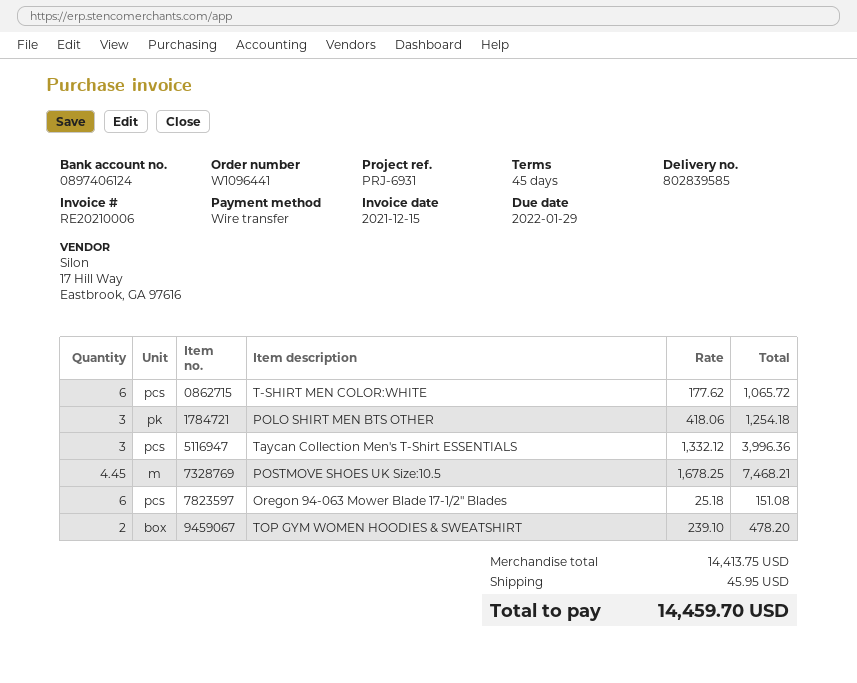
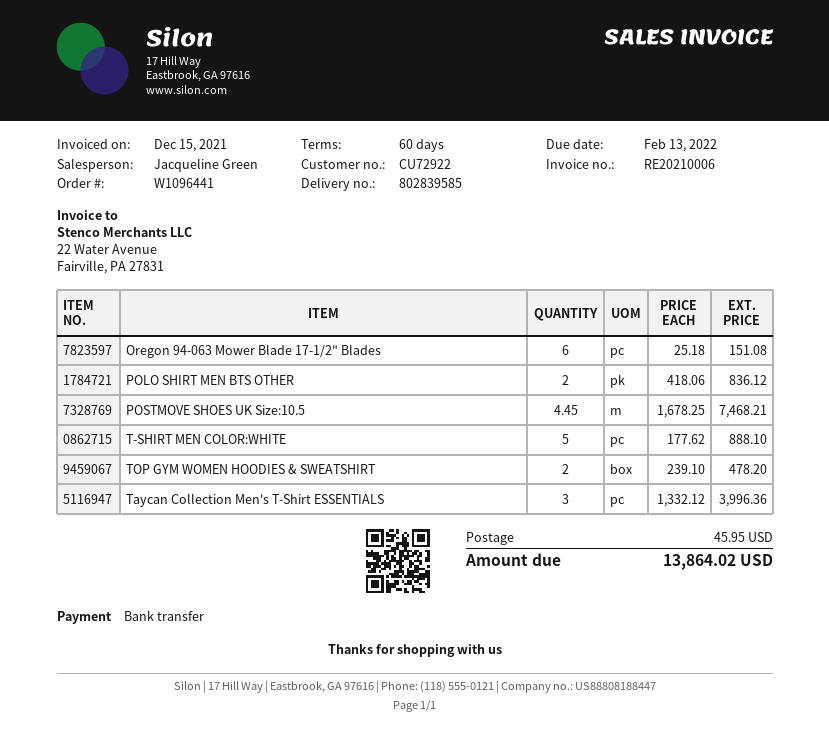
payment terms: 45 days -> 60 days
due date: 2022-01-29 -> 2022-02-13
T-SHIRT MEN COLOR:WHITE: 6 x 177.62 = 1065.72 -> 5 x 177.62 = 888.10
POLO SHIRT MEN BTS OTHER: 3 x 418.06 = 1254.18 -> 2 x 418.06 = 836.12
total: 14459.70 -> 13864.02

